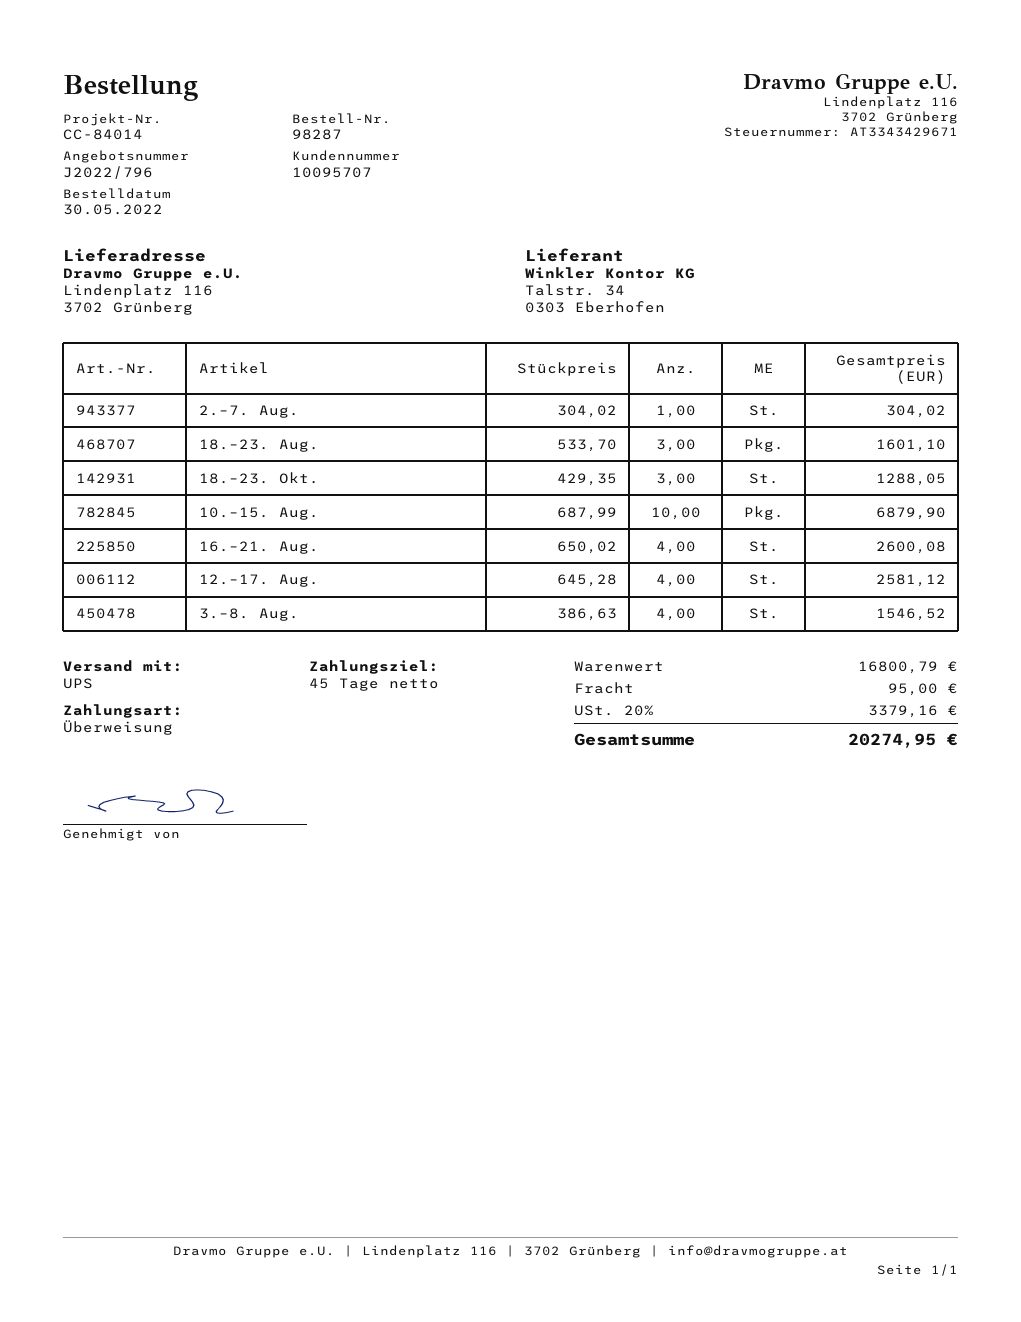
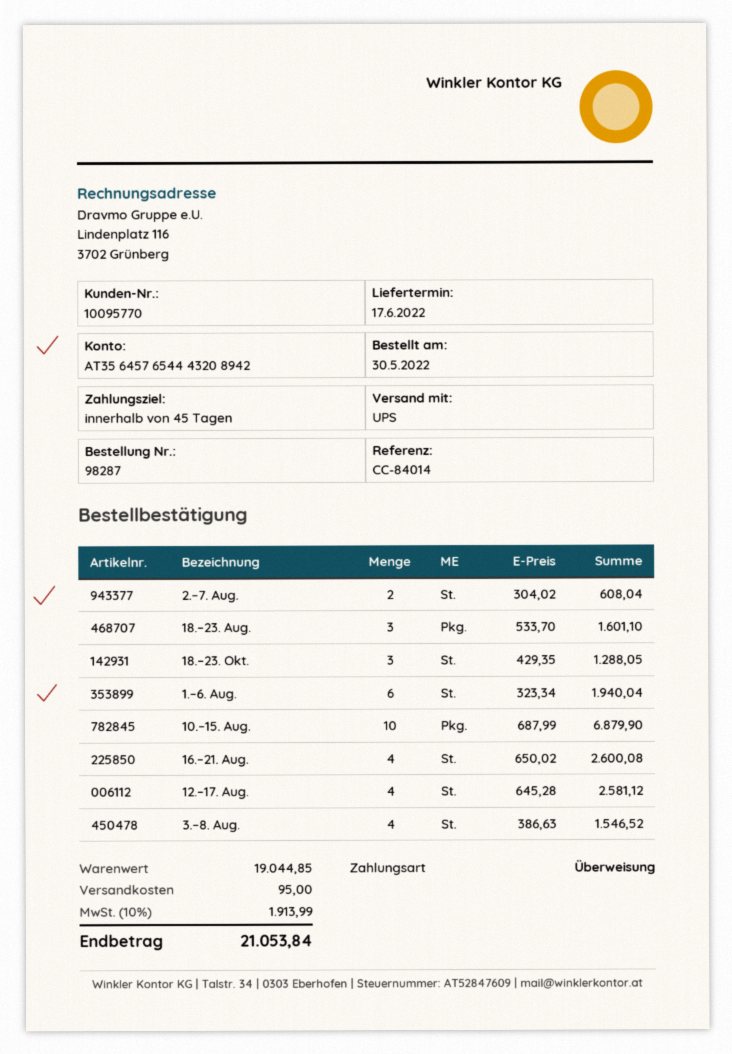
customer number: 10095707 -> 10095770
2.–7. Aug.: 1 x 304.02 = 304.02 -> 2 x 304.02 = 608.04
1.–6. Aug.: none -> 6 x 323.34 = 1940.04
subtotal: 16800.79 -> 19044.85
tax: 20% = 3379.16 -> 10% = 1913.99
total: 20274.95 -> 21053.84

